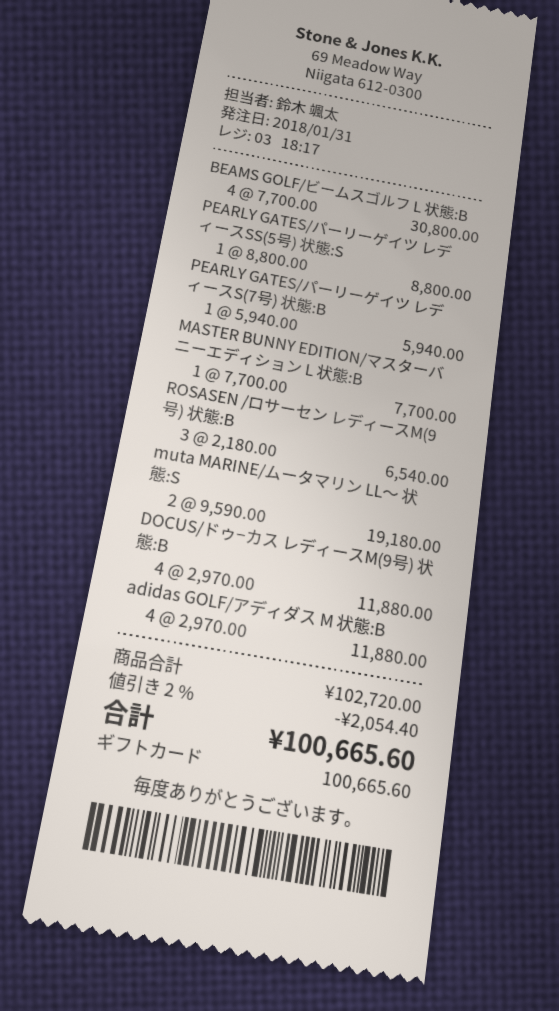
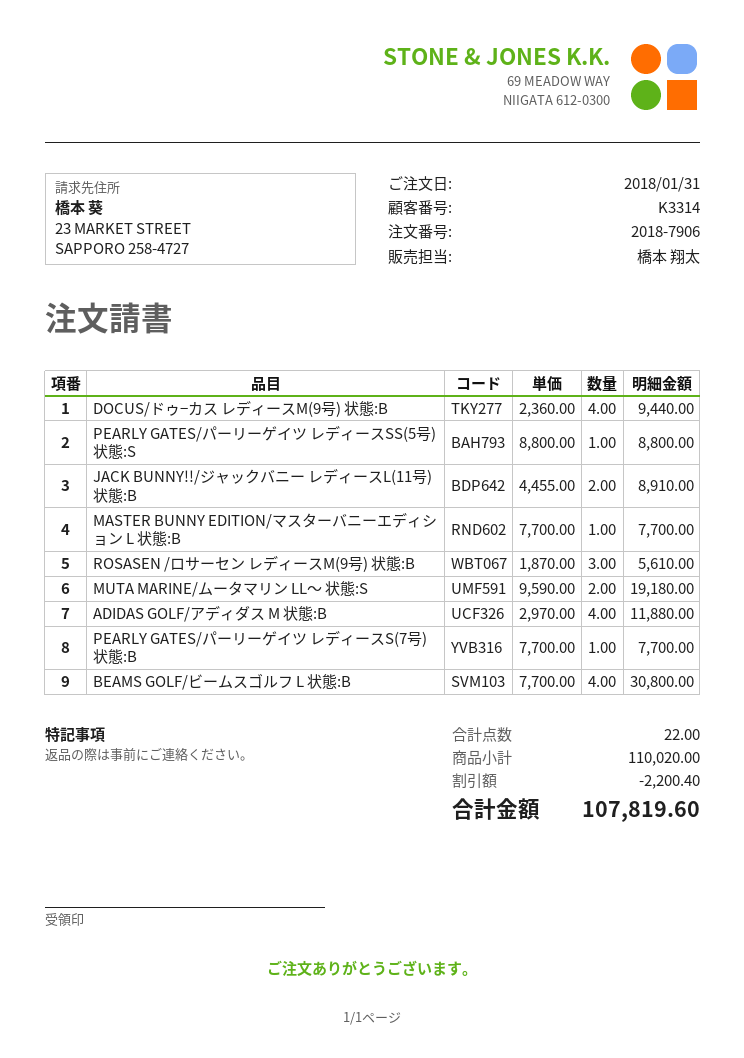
sales rep: 鈴木 颯太 -> 橋本 翔太
PEARLY GATES/パーリーゲイツ レディースS(7号) 状態:B: 1 x 5940.00 = 5940.00 -> 1 x 7700.00 = 7700.00
ROSASEN /ロサーセン レディースM(9号) 状態:B: 3 x 2180.00 = 6540.00 -> 3 x 1870.00 = 5610.00
DOCUS/ドゥ−カス レディースM(9号) 状態:B: 4 x 2970.00 = 11880.00 -> 4 x 2360.00 = 9440.00
JACK BUNNY!!/ジャックバニー レディースL(11号) 状態:B: none -> 2 x 4455.00 = 8910.00
subtotal: 102720.00 -> 110020.00
discount: 2054.40 -> 2200.40
total: 100665.60 -> 107819.60

